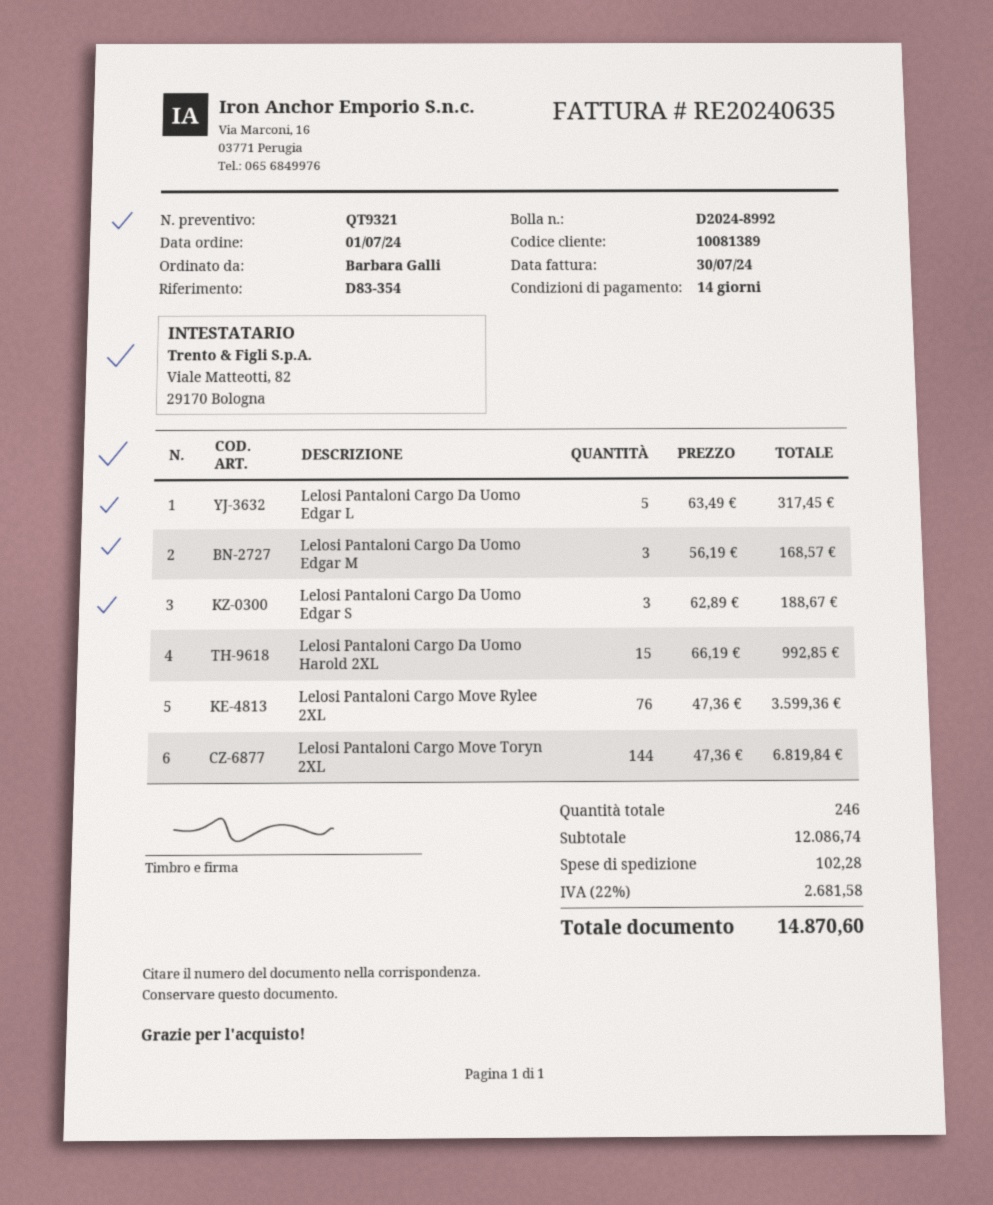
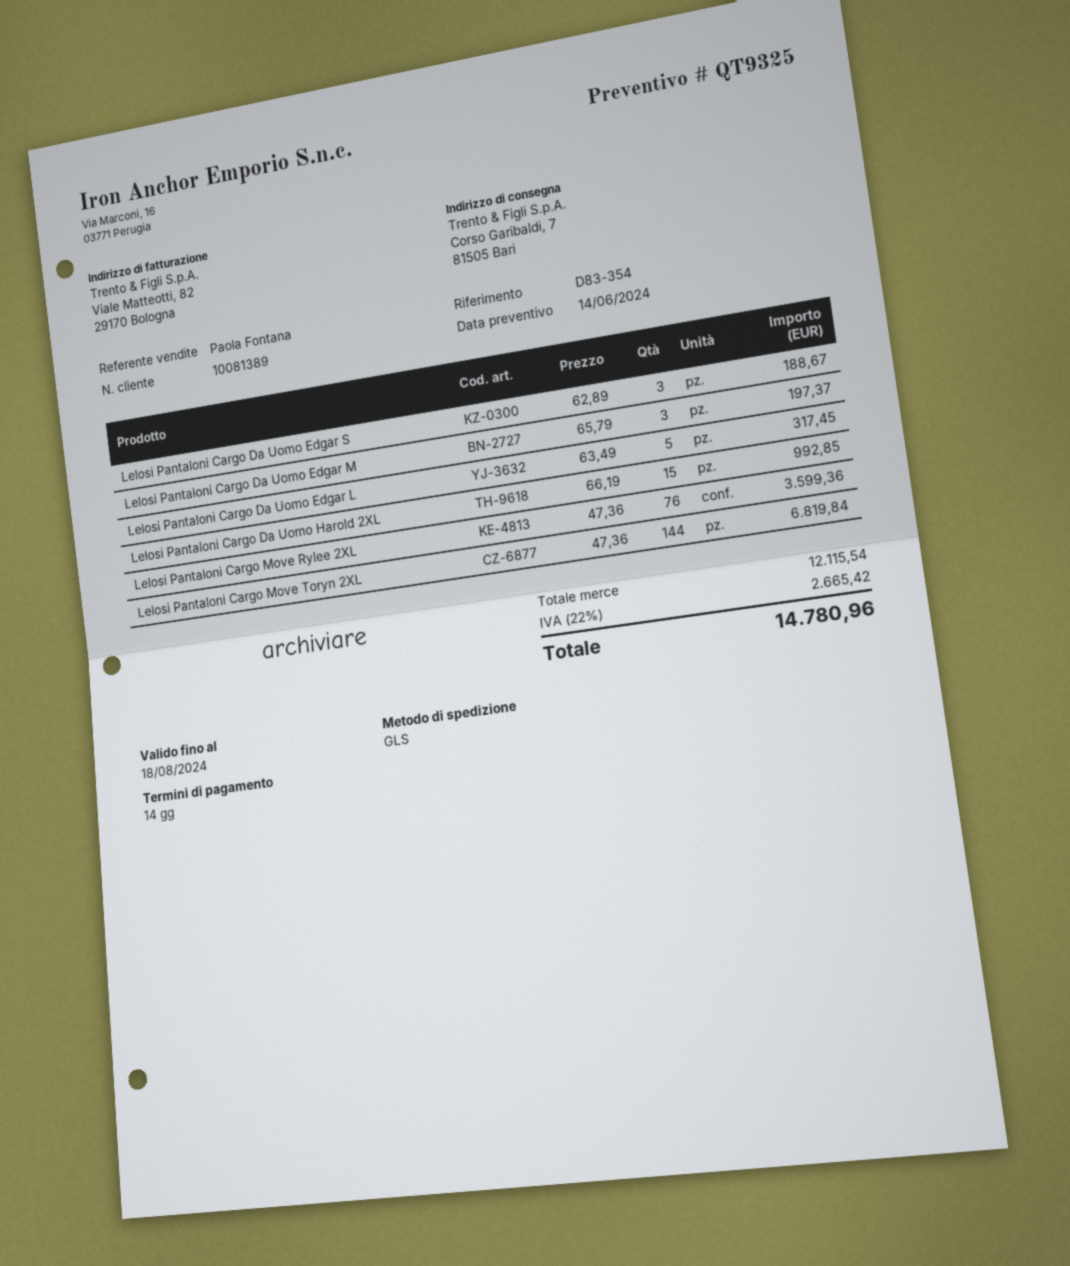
quote number: QT9321 -> QT9325
Lelosi Pantaloni Cargo Da Uomo Edgar M: 3 x 56.19 = 168.57 -> 3 x 65.79 = 197.37
subtotal: 12086.74 -> 12115.54
shipping: 102.28 -> none
tax: 22% = 2681.58 -> 22% = 2665.42
total: 14870.60 -> 14780.96

